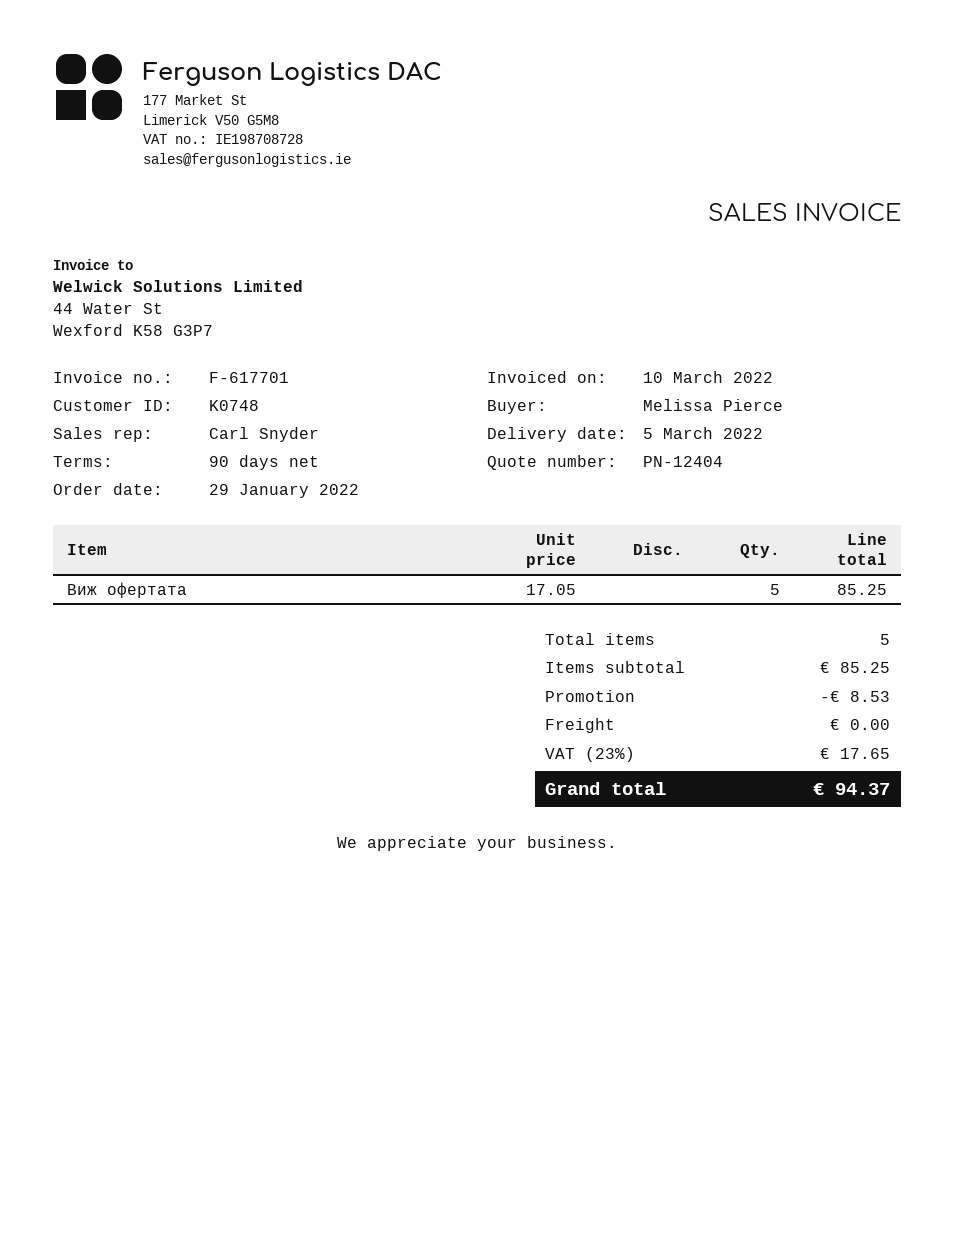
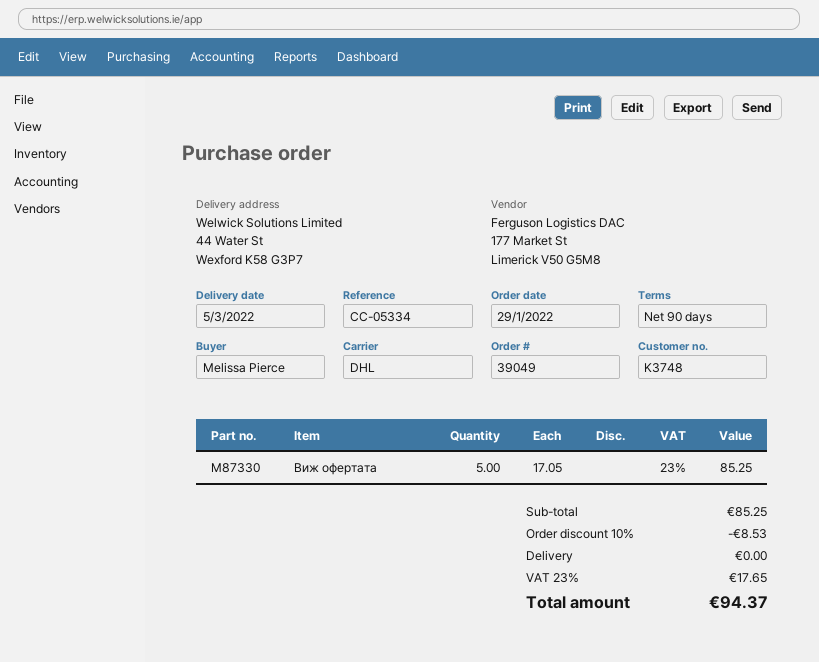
customer number: K0748 -> K3748

